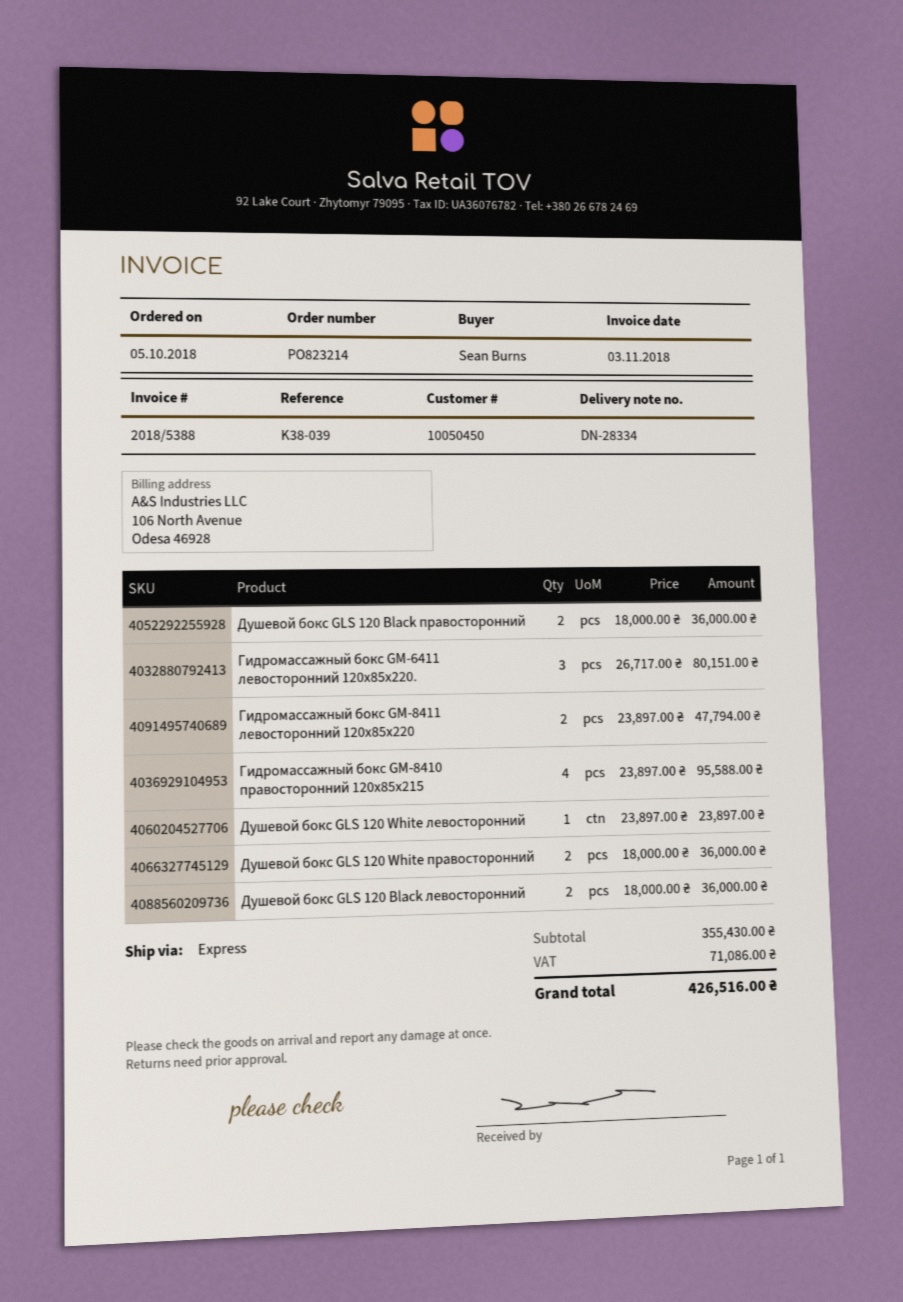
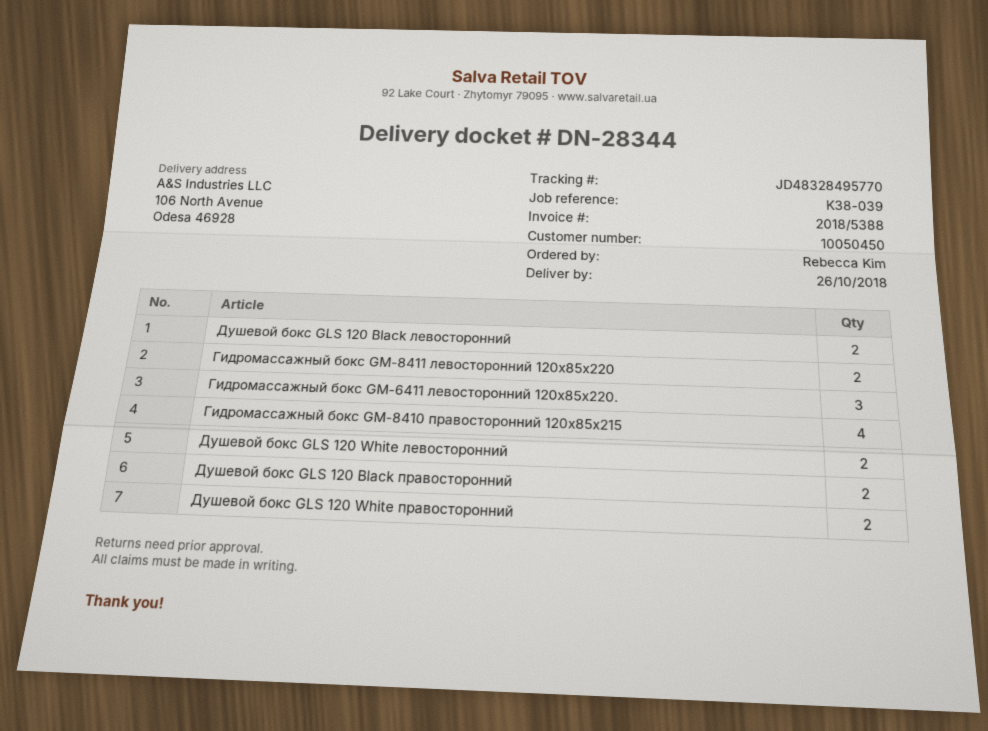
delivery note number: DN-28334 -> DN-28344
ordered by: Sean Burns -> Rebecca Kim
Душевой бокс GLS 120 White левосторонний: 1 -> 2

